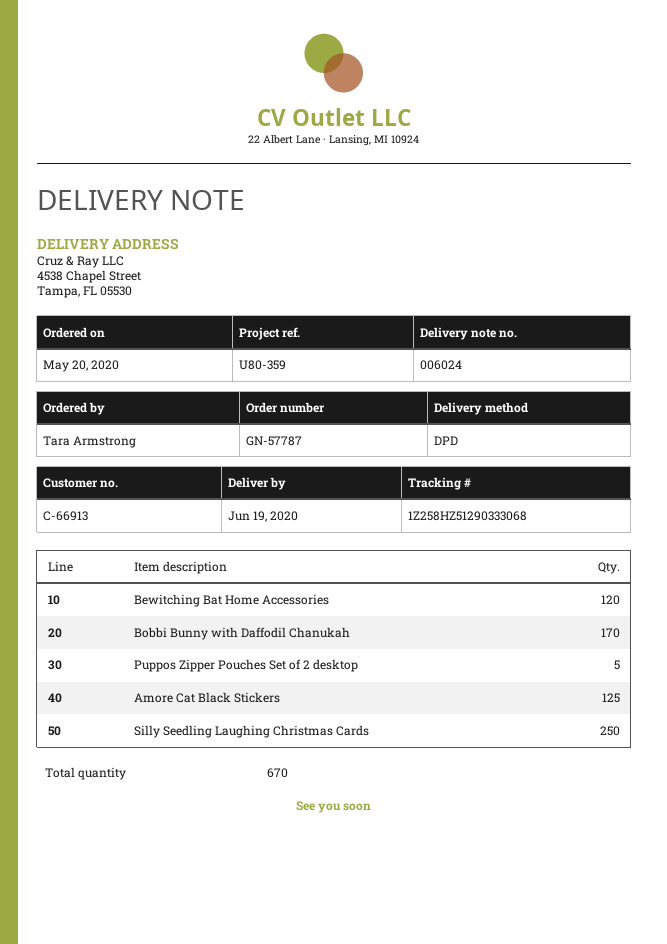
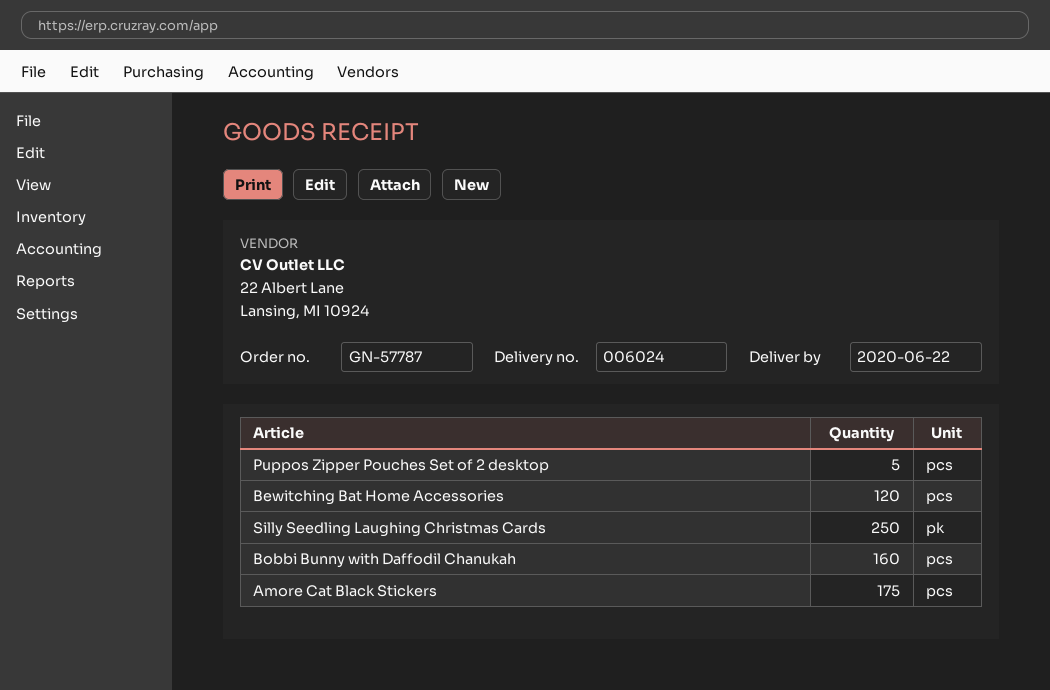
delivery date: 2020-06-19 -> 2020-06-22
Bobbi Bunny with Daffodil Chanukah: 170 -> 160
Amore Cat Black Stickers: 125 -> 175

